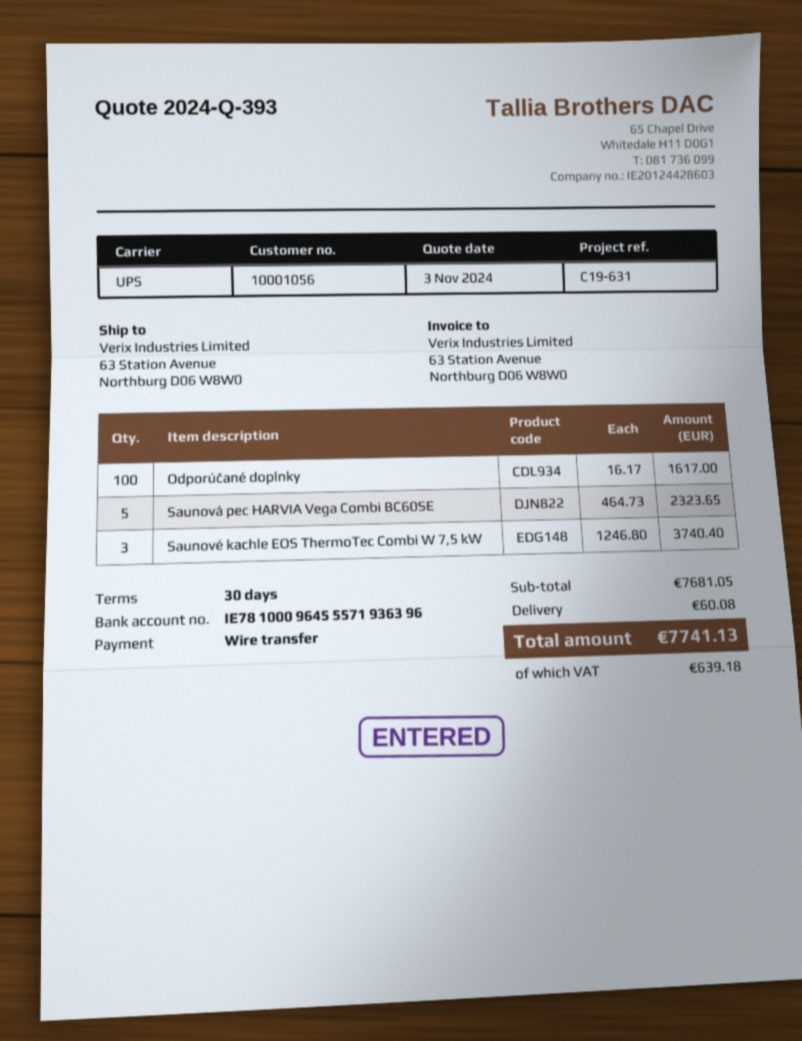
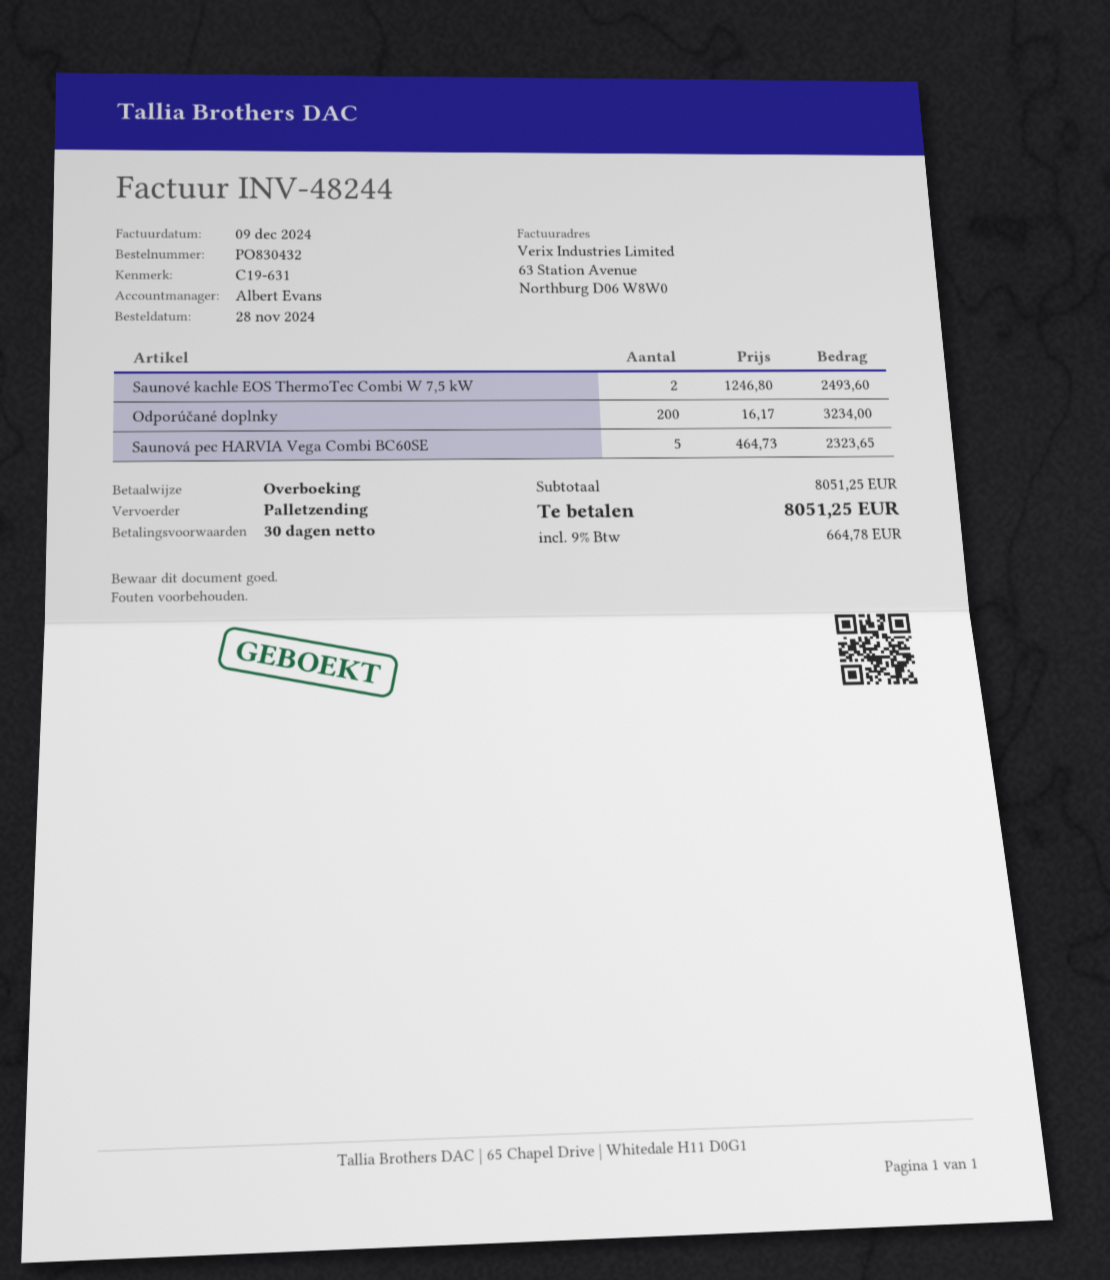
shipping method: UPS -> pallet freight
Odporúčané doplnky: 100 x 16.17 = 1617.00 -> 200 x 16.17 = 3234.00
Saunové kachle EOS ThermoTec Combi W 7,5 kW: 3 x 1246.80 = 3740.40 -> 2 x 1246.80 = 2493.60
subtotal: 7681.05 -> 8051.25
shipping: 60.08 -> none
tax: 639.18 -> 664.78
total: 7741.13 -> 8051.25

